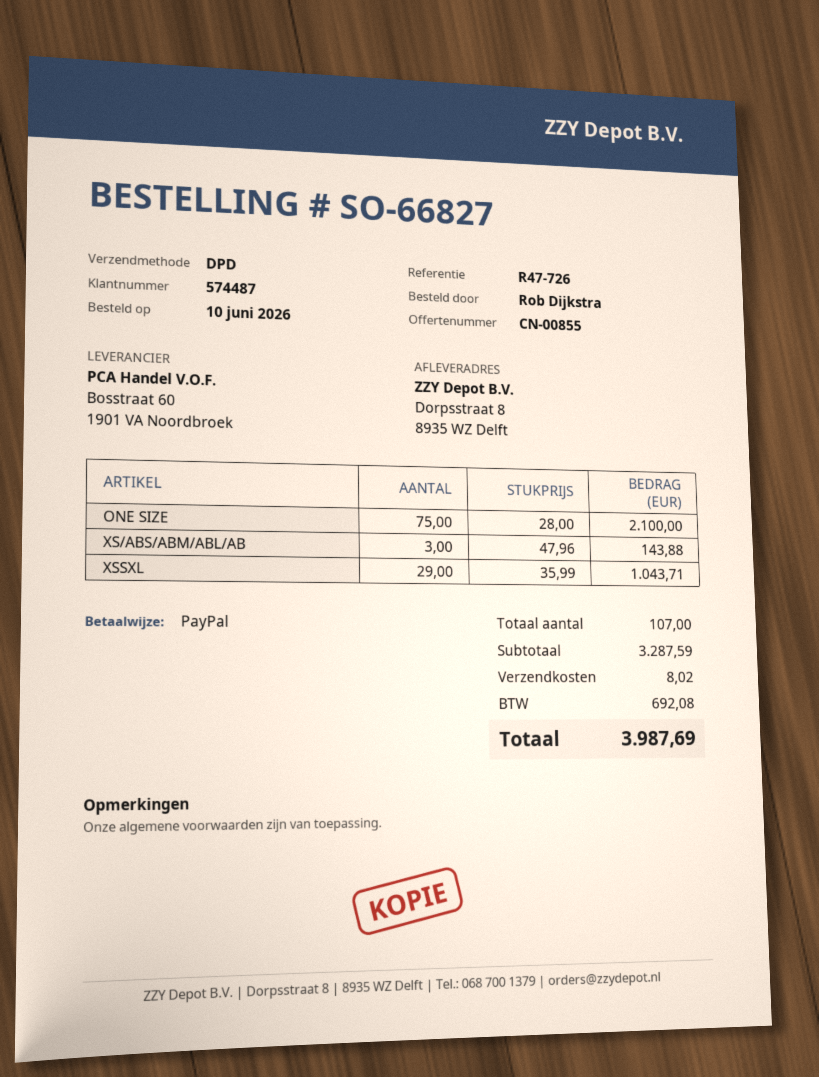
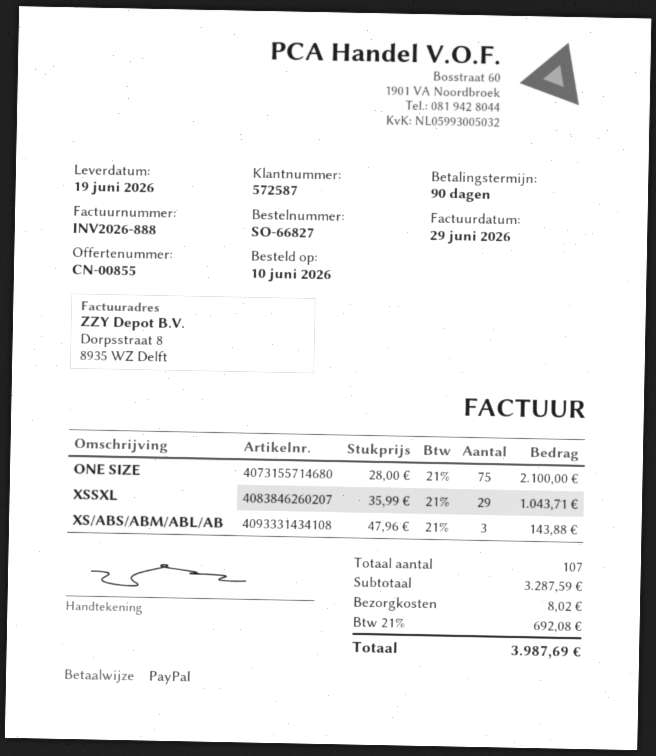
customer number: 574487 -> 572587

